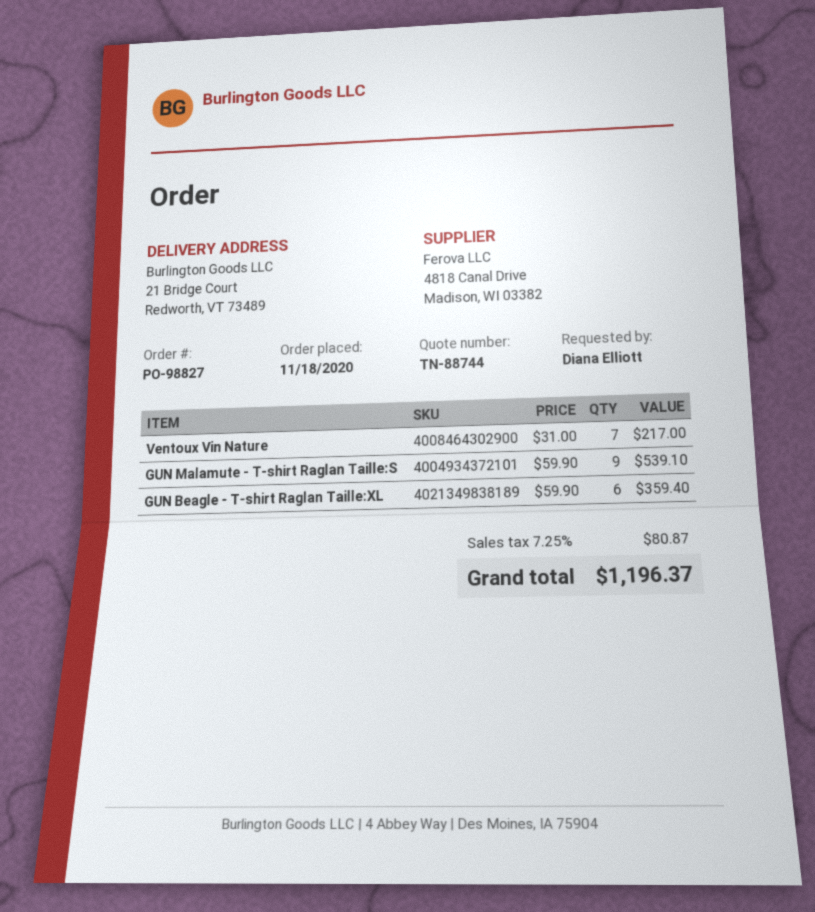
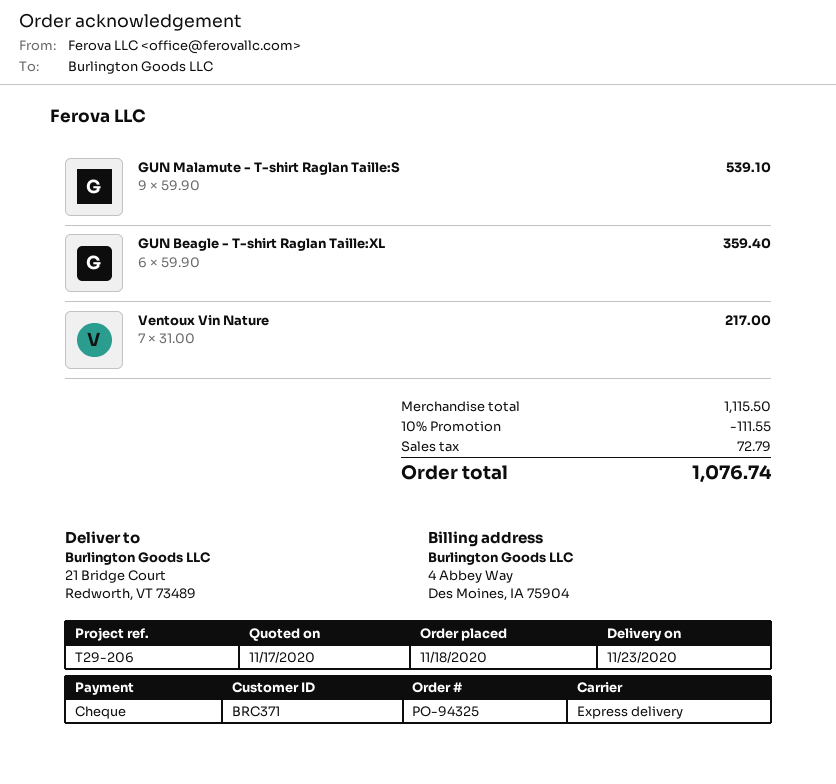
order number: PO-98827 -> PO-94325
discount: none -> 10% = 111.55
tax: 80.87 -> 72.79
total: 1196.37 -> 1076.74

